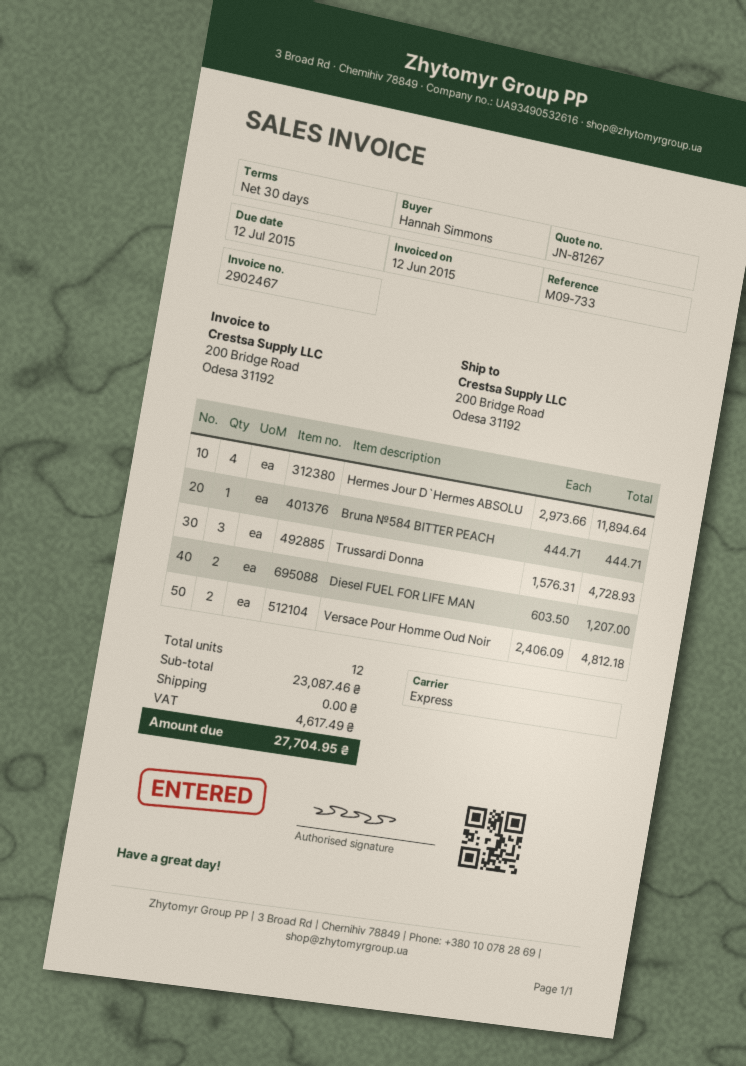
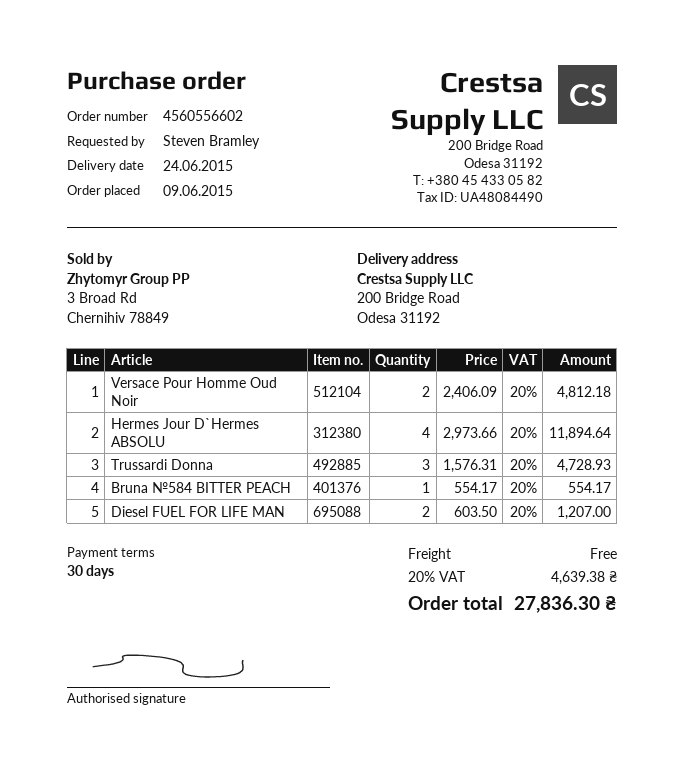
ordered by: Hannah Simmons -> Steven Bramley
Bruna №584 BITTER PEACH: 1 x 444.71 = 444.71 -> 1 x 554.17 = 554.17
tax: 4617.49 -> 4639.38
total: 27704.95 -> 27836.30

